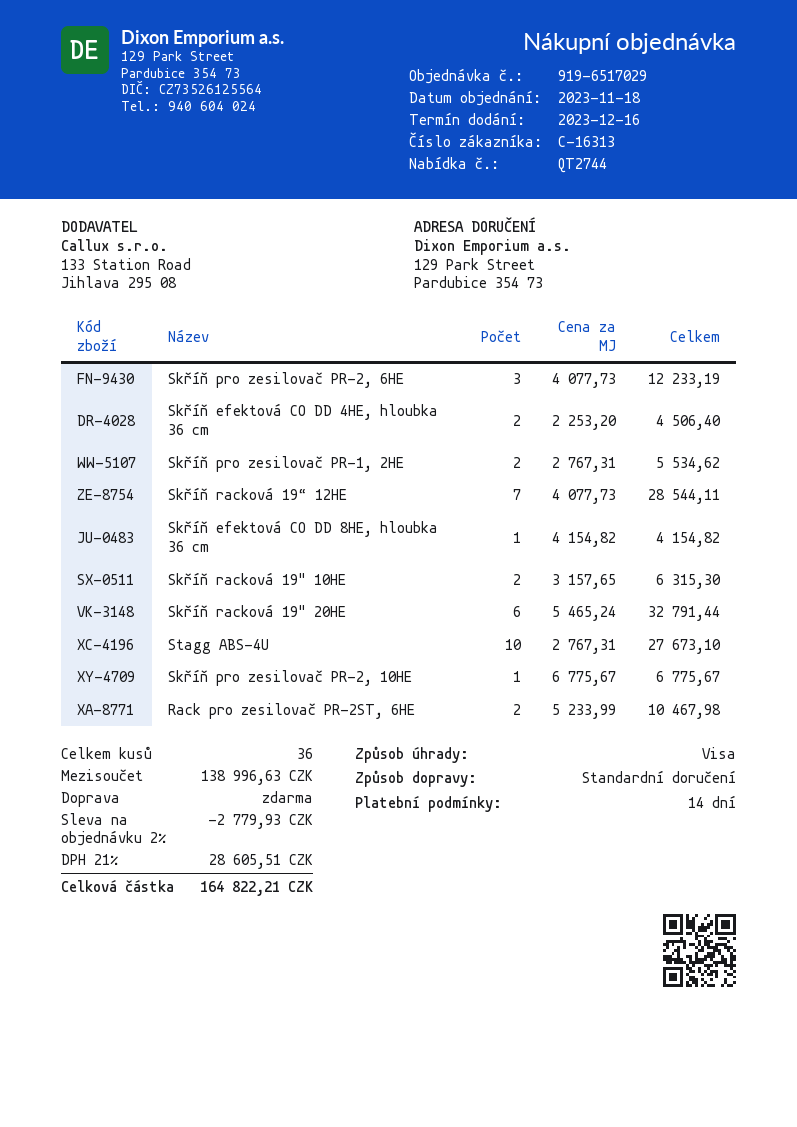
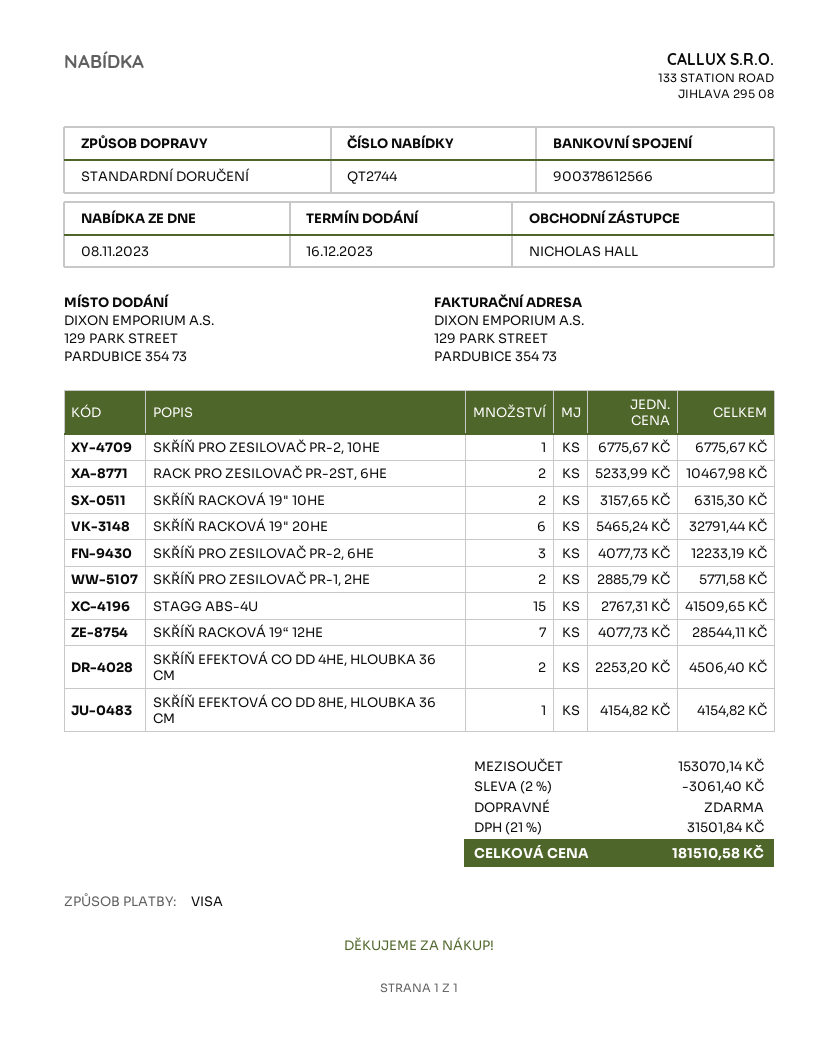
Skříň pro zesilovač PR-1, 2HE: 2 x 2767.31 = 5534.62 -> 2 x 2885.79 = 5771.58
Stagg ABS-4U: 10 x 2767.31 = 27673.10 -> 15 x 2767.31 = 41509.65
subtotal: 138996.63 -> 153070.14
discount: 2% = 2779.93 -> 2% = 3061.40
tax: 21% = 28605.51 -> 21% = 31501.84
total: 164822.21 -> 181510.58

